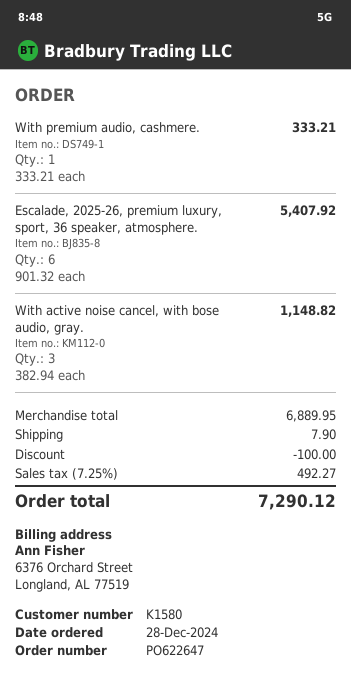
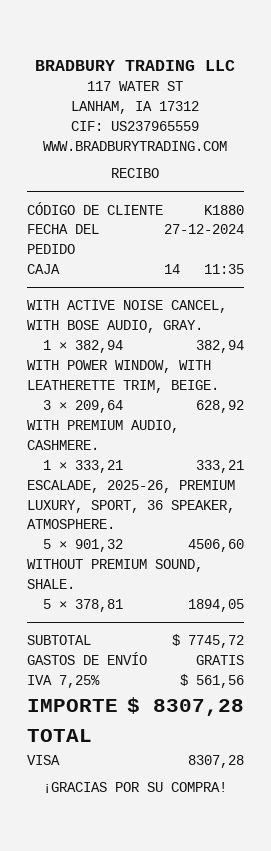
order date: 2024-12-28 -> 2024-12-27
customer number: K1580 -> K1880
Escalade, 2025-26, premium luxury, sport, 36 speaker, atmosphere.: 6 x 901.32 = 5407.92 -> 5 x 901.32 = 4506.60
With active noise cancel, with bose audio, gray.: 3 x 382.94 = 1148.82 -> 1 x 382.94 = 382.94
WITH POWER WINDOW, WITH LEATHERETTE TRIM, BEIGE.: none -> 3 x 209.64 = 628.92
WITHOUT PREMIUM SOUND, SHALE.: none -> 5 x 378.81 = 1894.05
subtotal: 6889.95 -> 7745.72
discount: 100.00 -> none
shipping: 7.90 -> 0.00
tax: 7.25% = 492.27 -> 7.25% = 561.56
total: 7290.12 -> 8307.28

